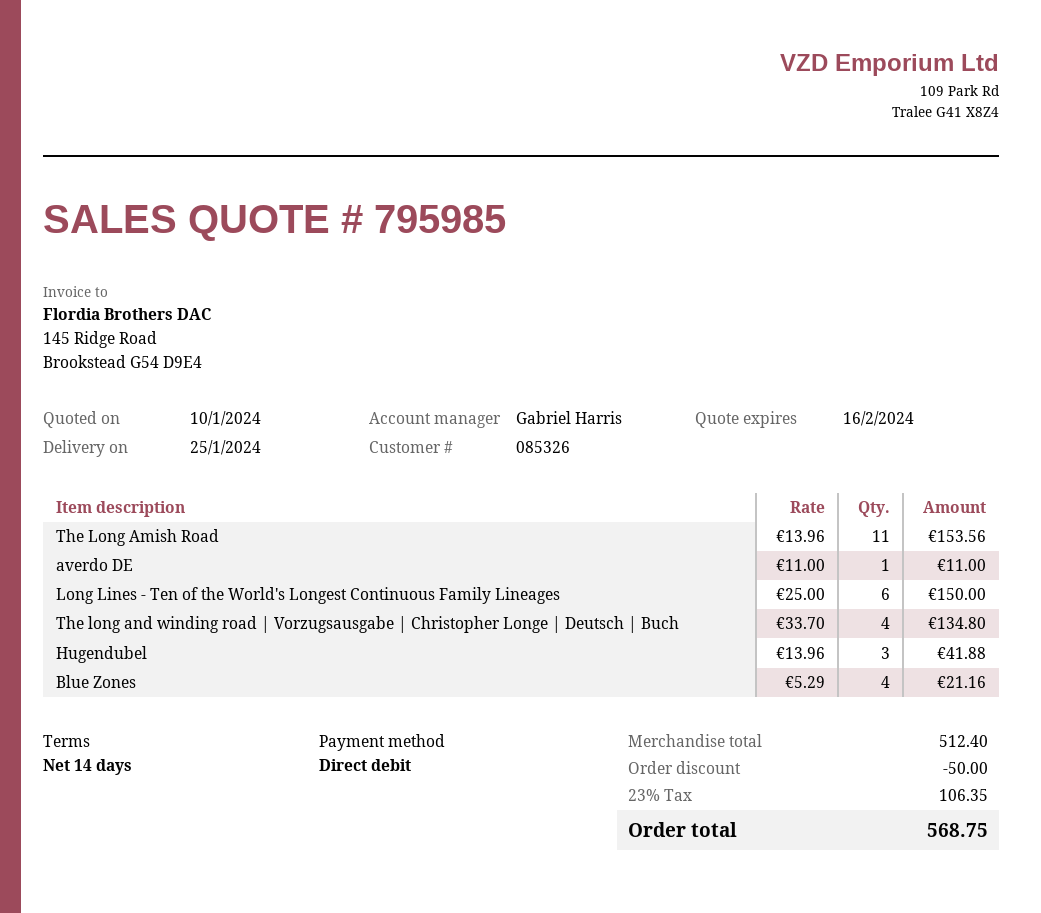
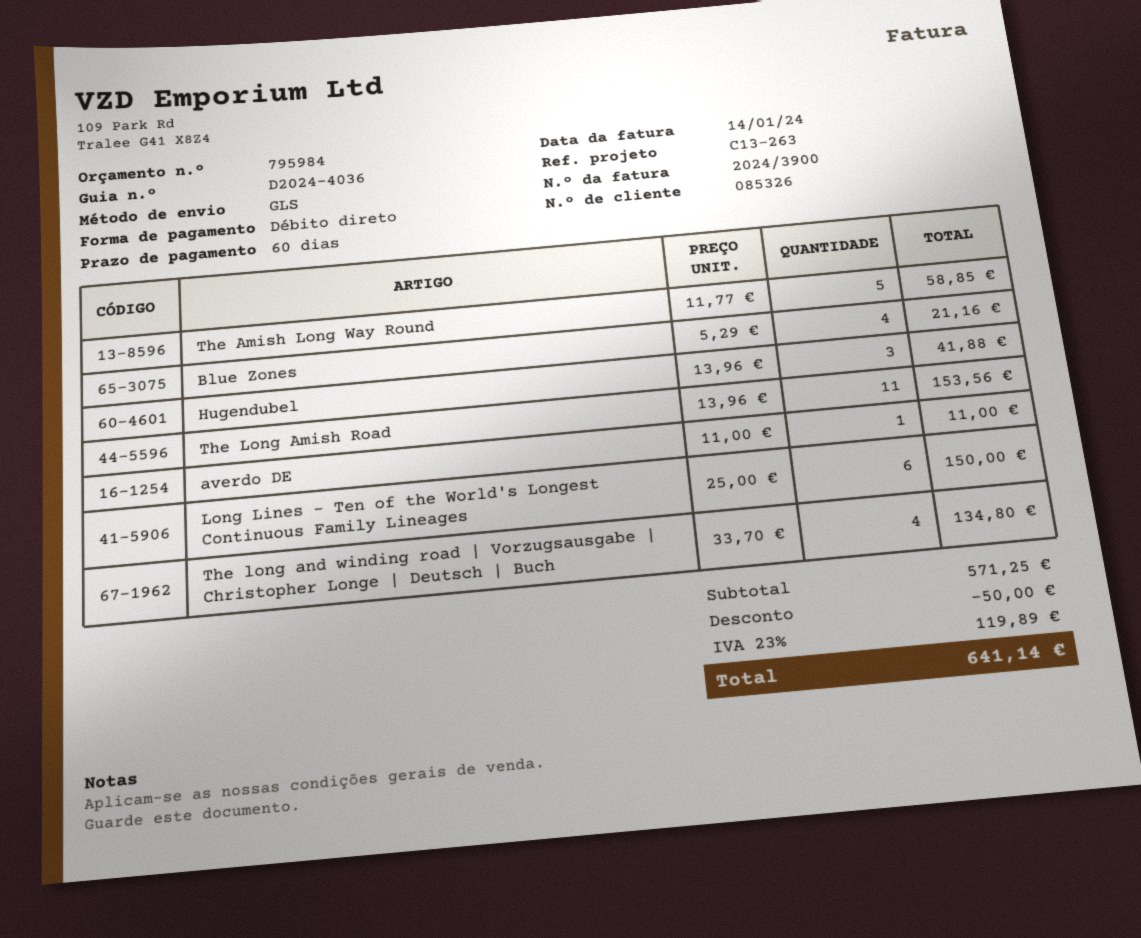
quote number: 795985 -> 795984
payment terms: 14 days -> 60 days
The Amish Long Way Round: none -> 5 x 11.77 = 58.85
subtotal: 512.40 -> 571.25
tax: 23% = 106.35 -> 23% = 119.89
total: 568.75 -> 641.14

